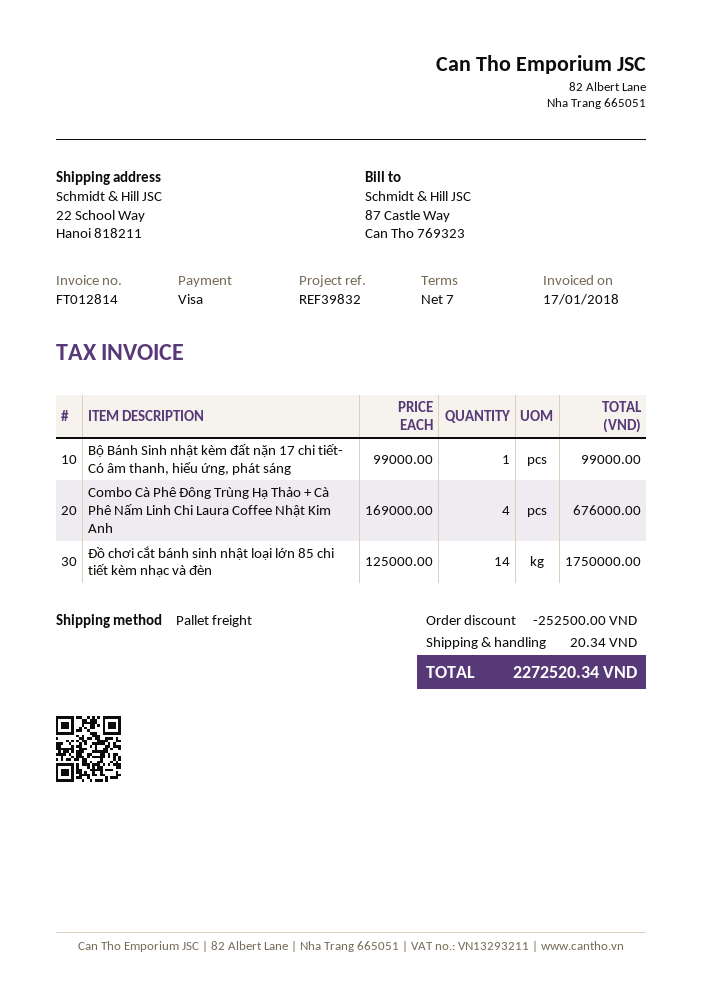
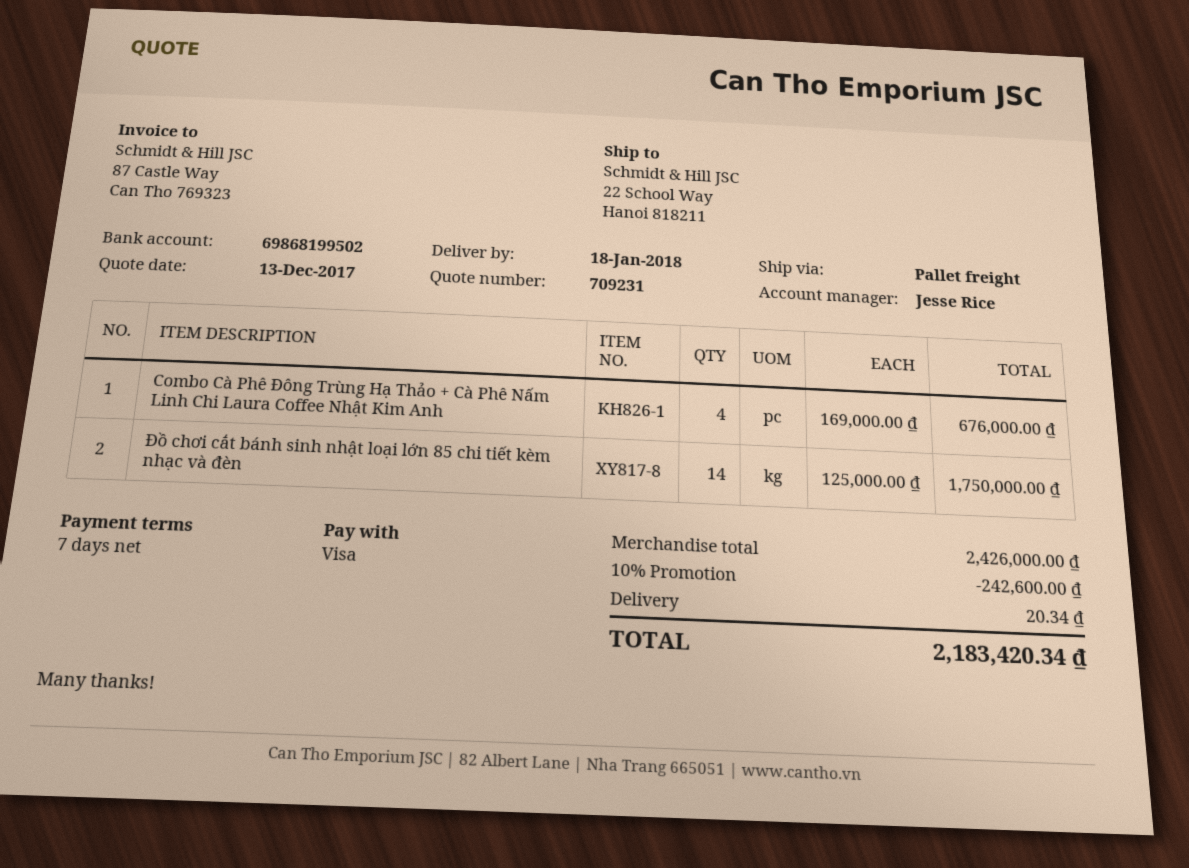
Bộ Bánh Sinh nhật kèm đất nặn 17 chi tiết- Có âm thanh, hiểu ứng, phát sáng: 1 x 99000.00 = 99000.00 -> none
discount: 252500.00 -> 242600.00
total: 2272520.34 -> 2183420.34

